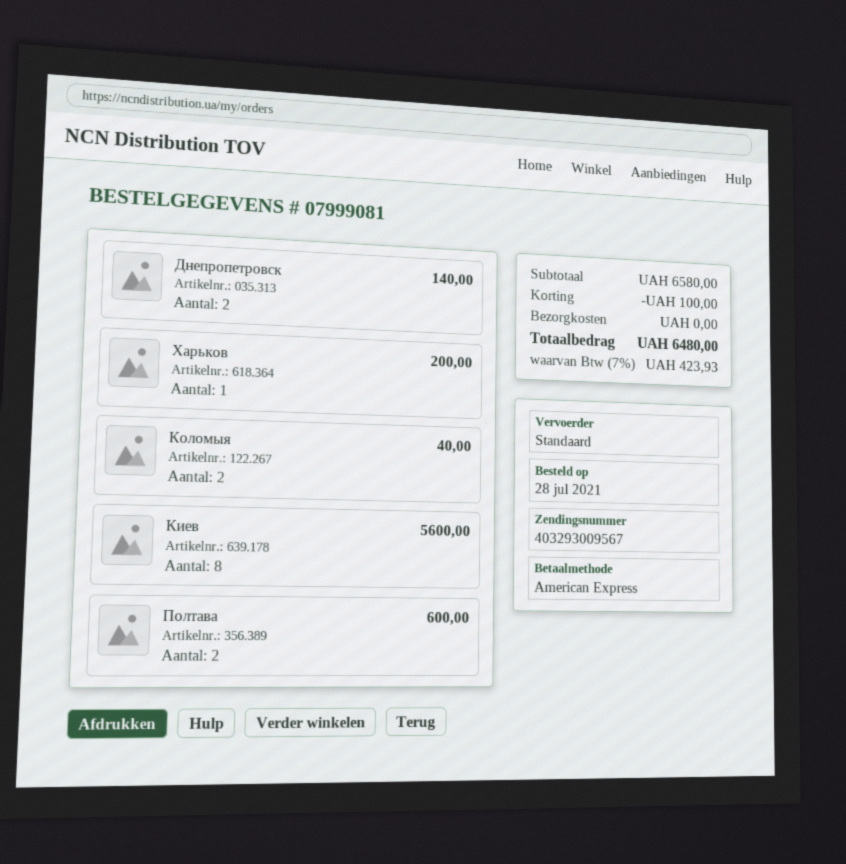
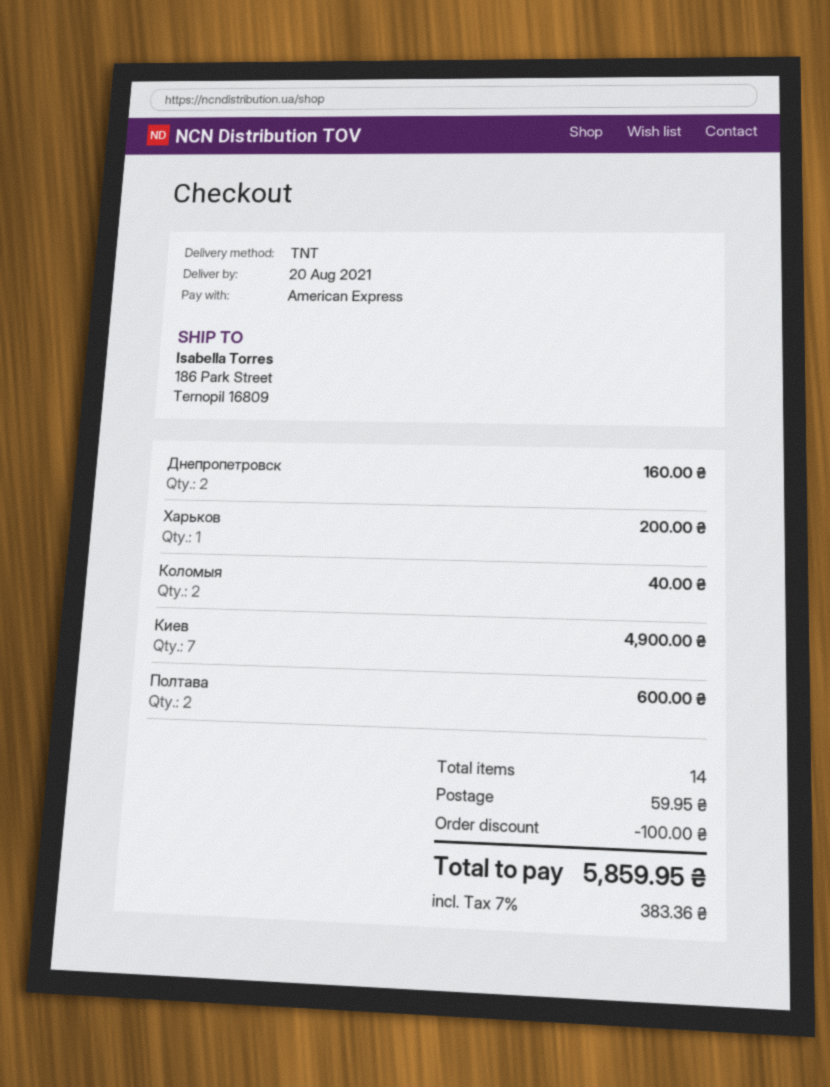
shipping method: standard -> TNT
Днепропетровск: 2 for 140.00 -> 2 for 160.00
Киев: 8 for 5600.00 -> 7 for 4900.00
shipping: 0.00 -> 59.95
tax: 7% = 423.93 -> 7% = 383.36
total: 6480.00 -> 5859.95

